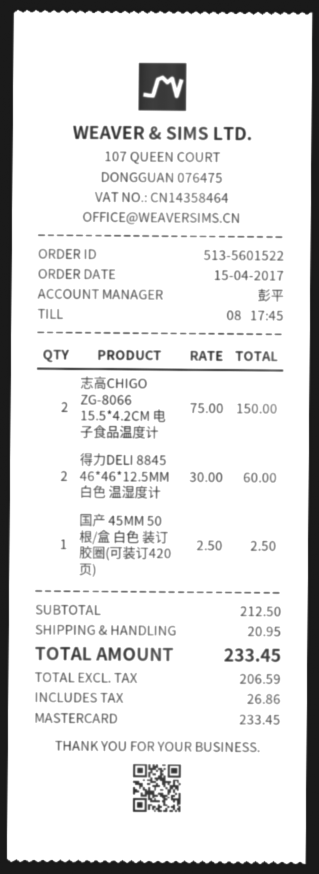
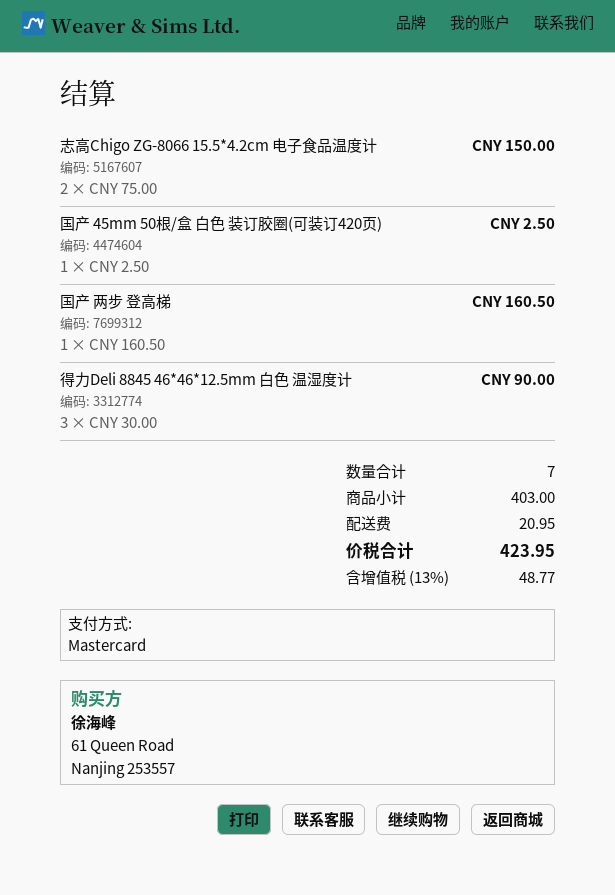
得力DELI 8845 46*46*12.5MM 白色 温湿度计: 2 x 30.00 = 60.00 -> 3 x 30.00 = 90.00
国产 两步 登高梯: none -> 1 x 160.50 = 160.50
subtotal: 212.50 -> 403.00
tax: 26.86 -> 48.77
total: 233.45 -> 423.95

